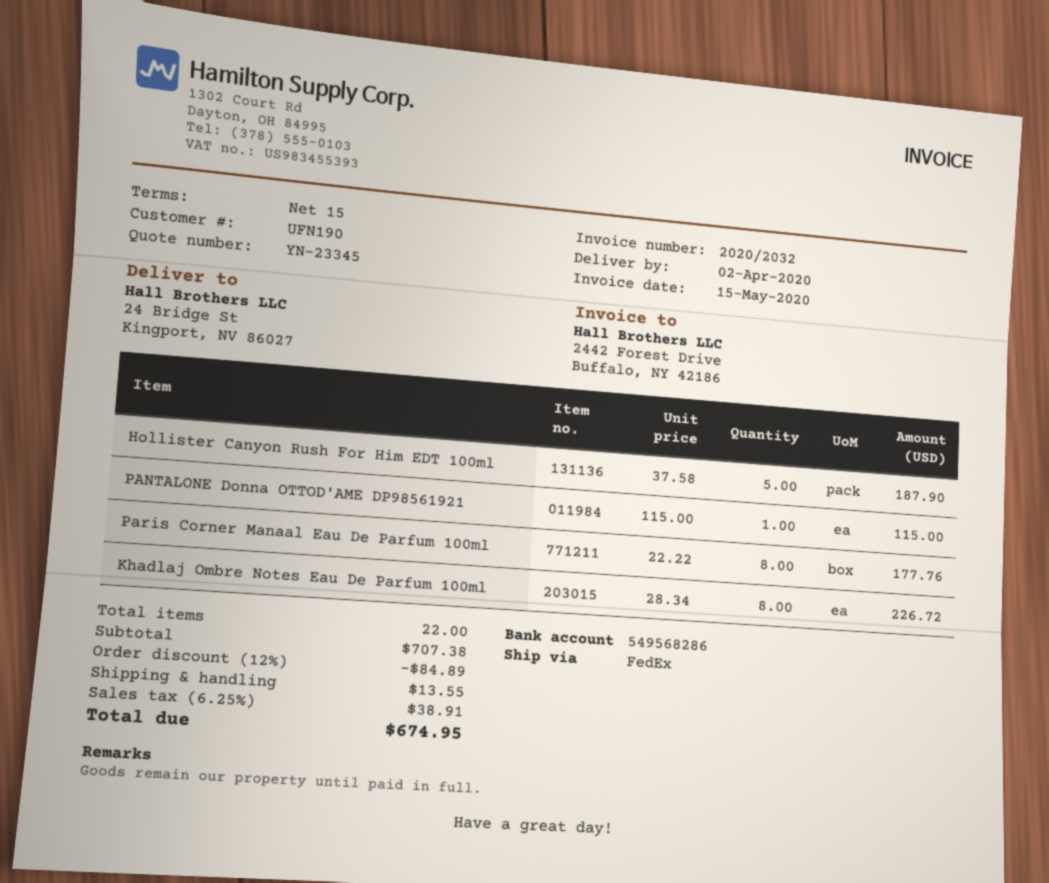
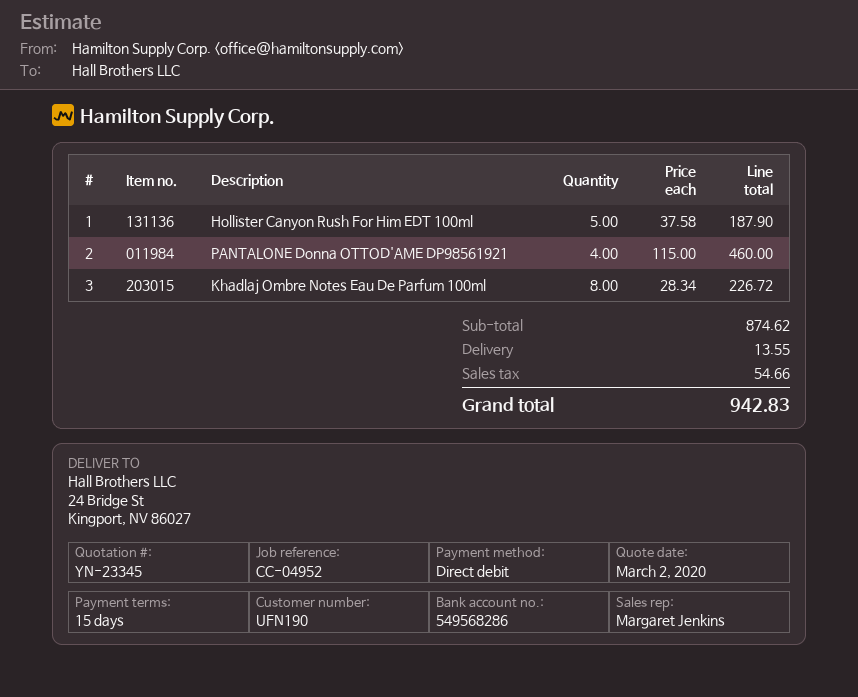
PANTALONE Donna OTTOD'AME DP98561921: 1 x 115.00 = 115.00 -> 4 x 115.00 = 460.00
Paris Corner Manaal Eau De Parfum 100ml: 8 x 22.22 = 177.76 -> none
subtotal: 707.38 -> 874.62
discount: 12% = 84.89 -> none
tax: 38.91 -> 54.66
total: 674.95 -> 942.83

